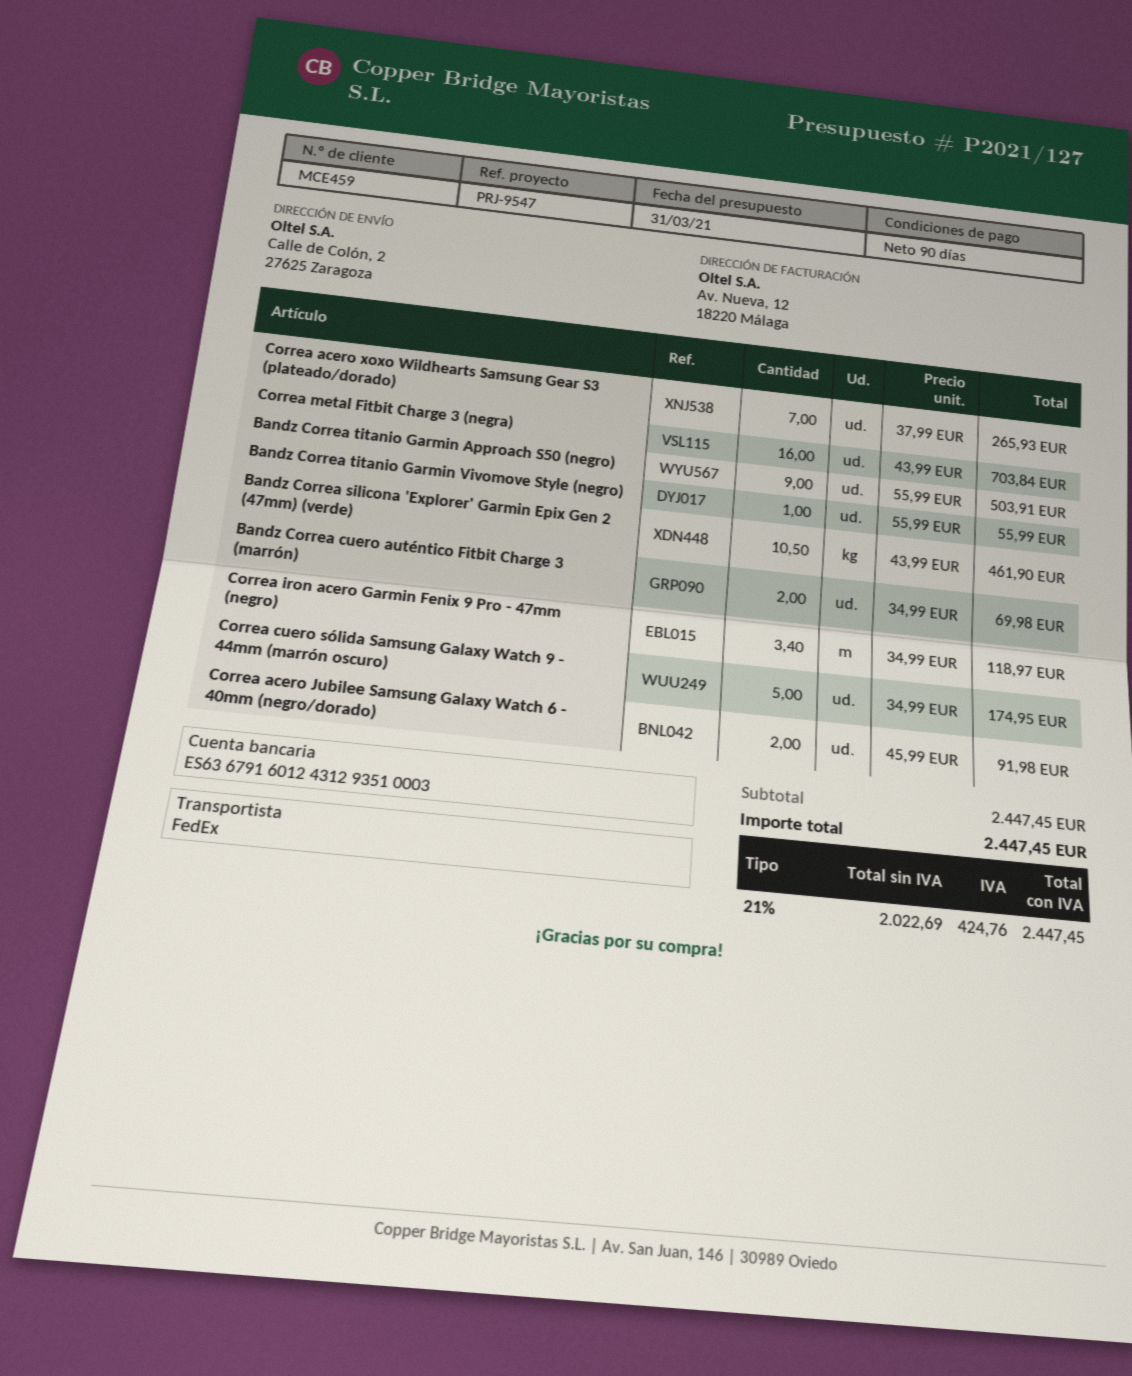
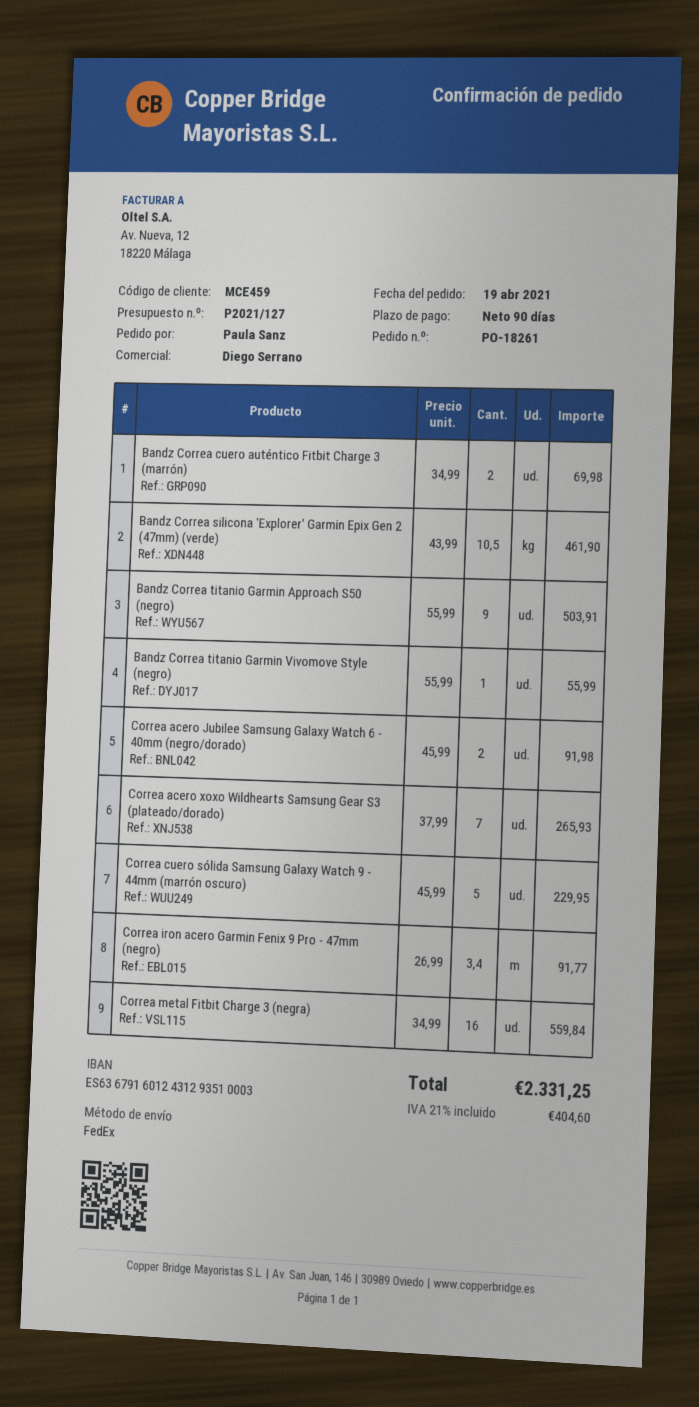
Correa metal Fitbit Charge 3 (negra): 16 x 43.99 = 703.84 -> 16 x 34.99 = 559.84
Correa iron acero Garmin Fenix 9 Pro - 47mm (negro): 3.4 x 34.99 = 118.97 -> 3.4 x 26.99 = 91.77
Correa cuero sólida Samsung Galaxy Watch 9 - 44mm (marrón oscuro): 5 x 34.99 = 174.95 -> 5 x 45.99 = 229.95
tax: 21% = 424.76 -> 21% = 404.60
total: 2447.45 -> 2331.25

